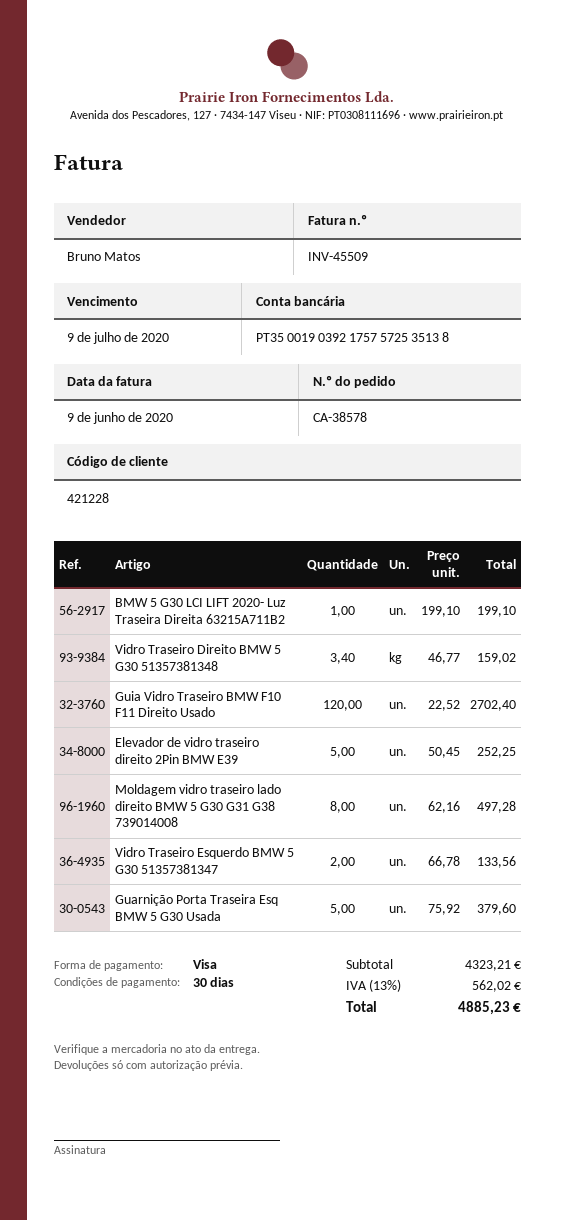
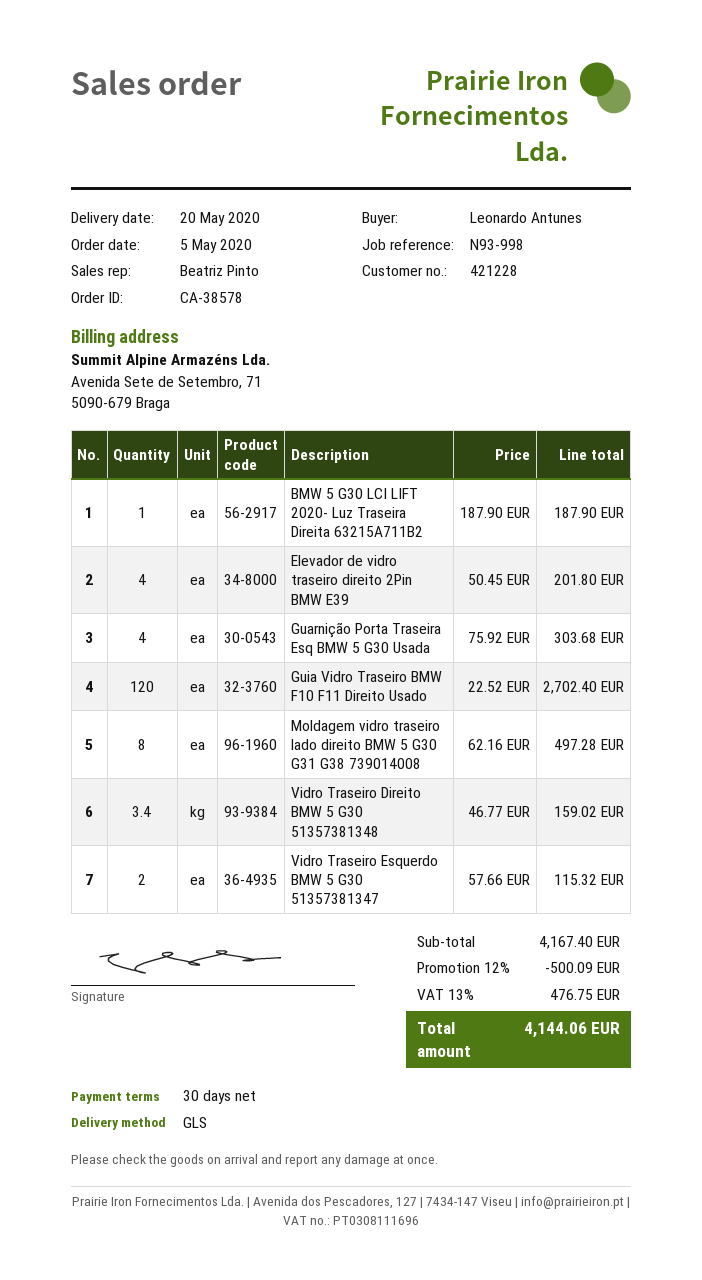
sales rep: Bruno Matos -> Beatriz Pinto
BMW 5 G30 LCI LIFT 2020- Luz Traseira Direita 63215A711B2: 1 x 199.10 = 199.10 -> 1 x 187.90 = 187.90
Elevador de vidro traseiro direito 2Pin BMW E39: 5 x 50.45 = 252.25 -> 4 x 50.45 = 201.80
Vidro Traseiro Esquerdo BMW 5 G30 51357381347: 2 x 66.78 = 133.56 -> 2 x 57.66 = 115.32
Guarnição Porta Traseira Esq BMW 5 G30 Usada: 5 x 75.92 = 379.60 -> 4 x 75.92 = 303.68
subtotal: 4323.21 -> 4167.40
discount: none -> 12% = 500.09
tax: 13% = 562.02 -> 13% = 476.75
total: 4885.23 -> 4144.06

